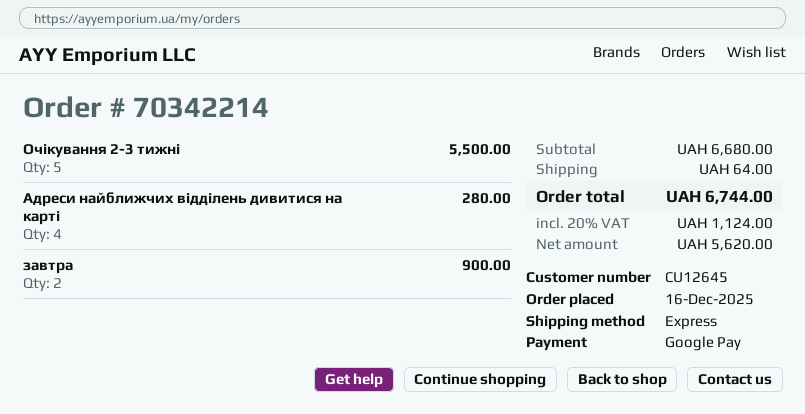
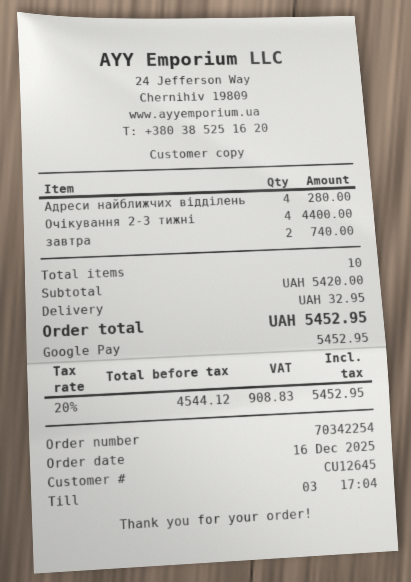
order number: 70342214 -> 70342254
Очікування 2-3 тижні: 5 for 5500.00 -> 4 for 4400.00
завтра: 2 for 900.00 -> 2 for 740.00
subtotal: 6680.00 -> 5420.00
shipping: 64.00 -> 32.95
net: 5620.00 -> 4544.12
tax: 20% = 1124.00 -> 20% = 908.83
total: 6744.00 -> 5452.95

